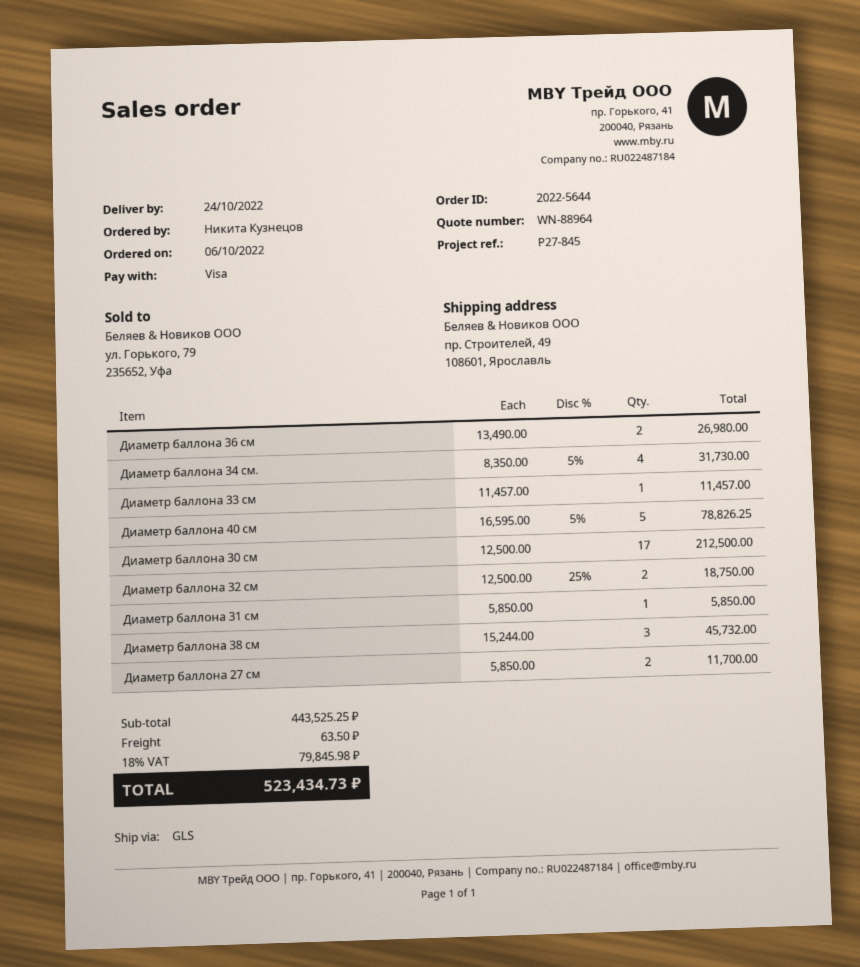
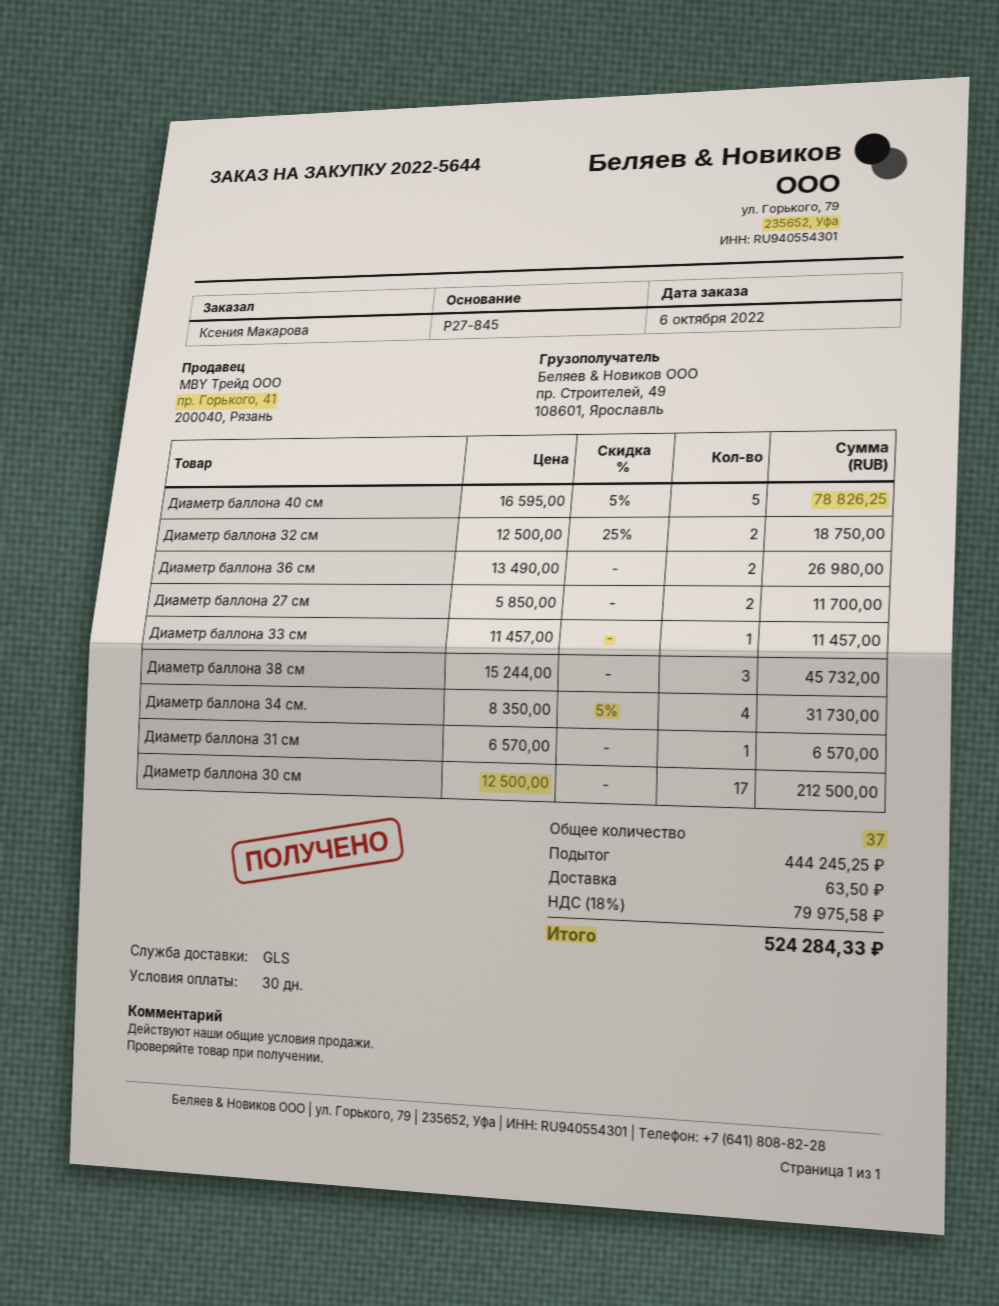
ordered by: Никита Кузнецов -> Ксения Макарова
Диаметр баллона 31 см: 1 x 5850.00 = 5850.00 -> 1 x 6570.00 = 6570.00
subtotal: 443525.25 -> 444245.25
tax: 18% = 79845.98 -> 18% = 79975.58
total: 523434.73 -> 524284.33

